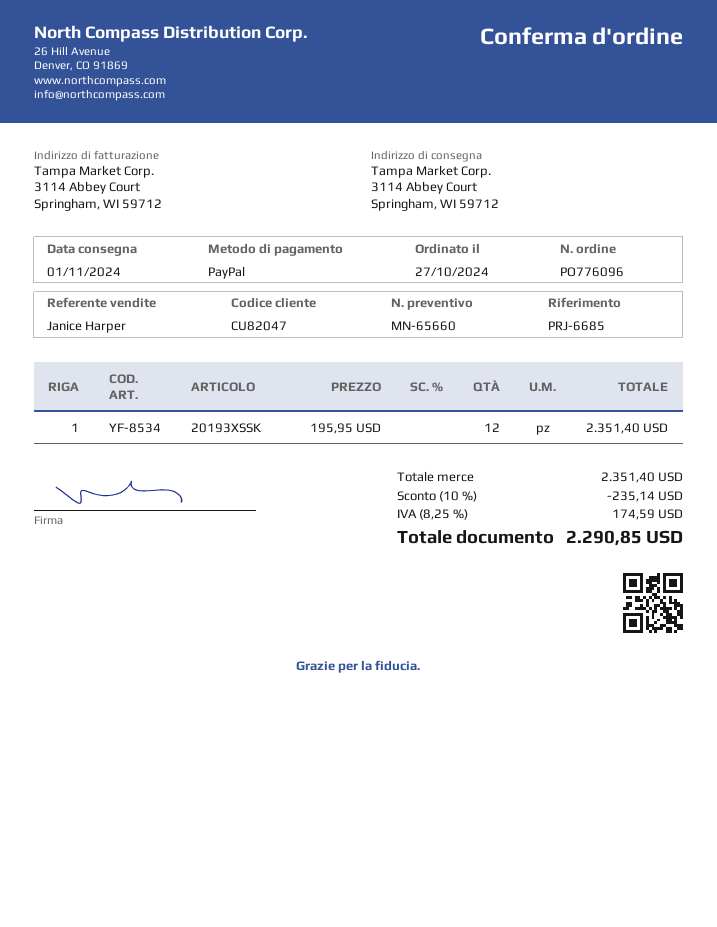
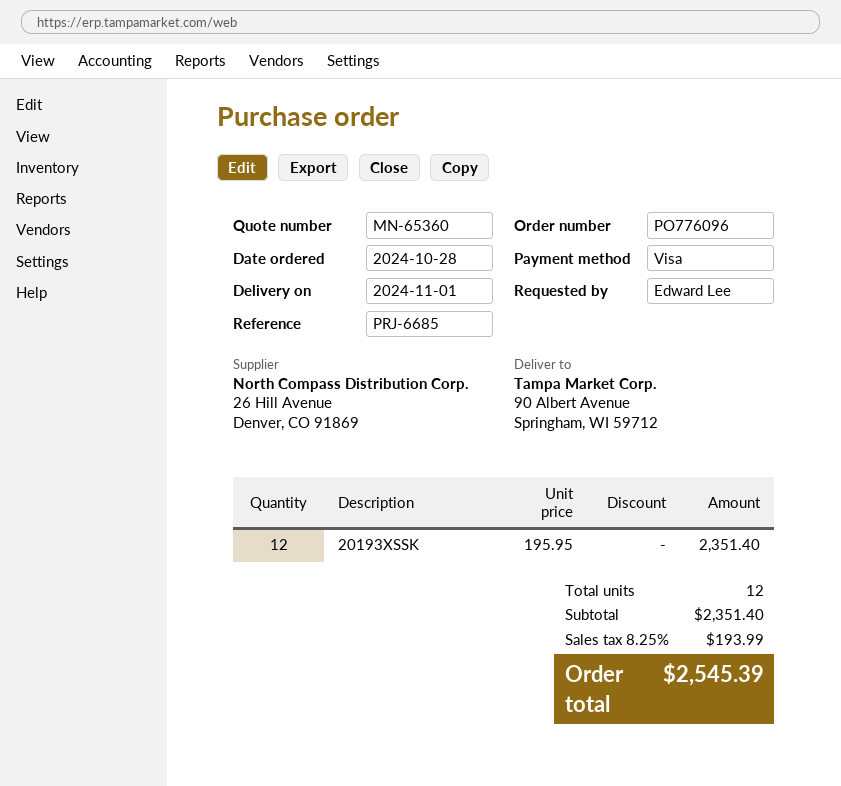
quote number: MN-65660 -> MN-65360
order date: 2024-10-27 -> 2024-10-28
payment method: PayPal -> Visa
ship to: 3114 Abbey Court, Springham, WI 59712 -> 90 Albert Avenue, Springham, WI 59712
discount: 10% = 235.14 -> none
tax: 8.25% = 174.59 -> 8.25% = 193.99
total: 2290.85 -> 2545.39

